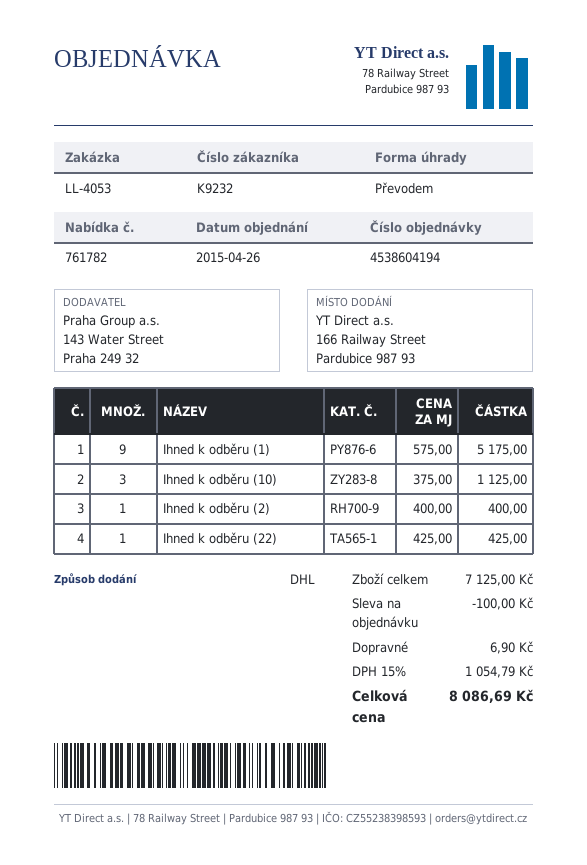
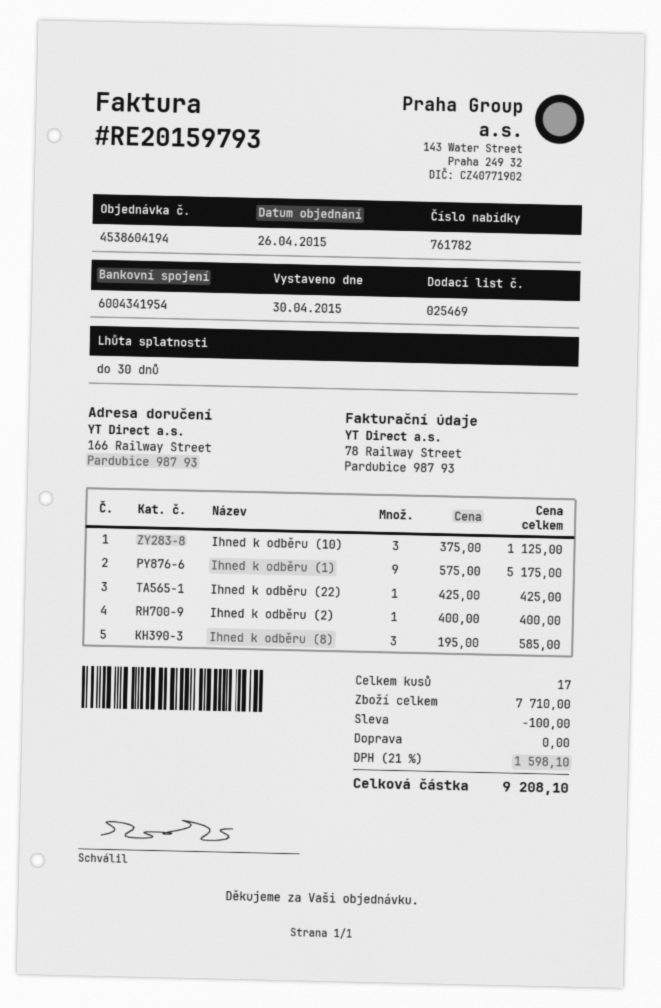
Ihned k odběru (8): none -> 3 x 195.00 = 585.00
subtotal: 7125.00 -> 7710.00
shipping: 6.90 -> 0.00
tax: 15% = 1054.79 -> 21% = 1598.10
total: 8086.69 -> 9208.10

